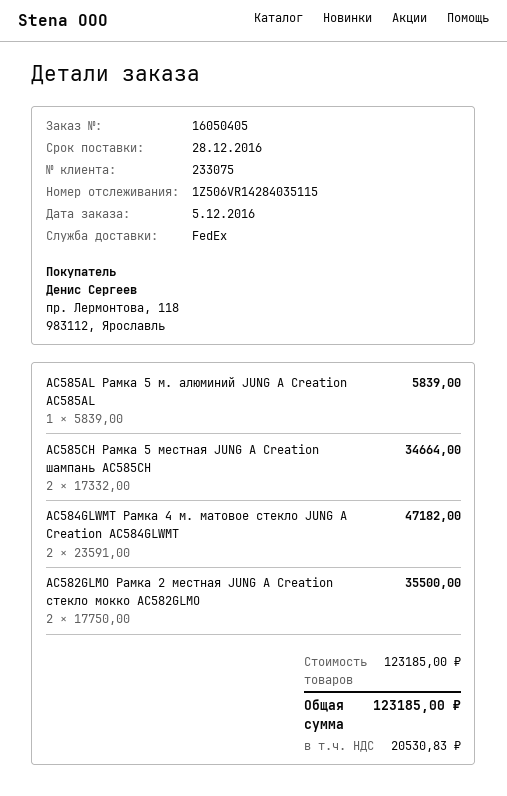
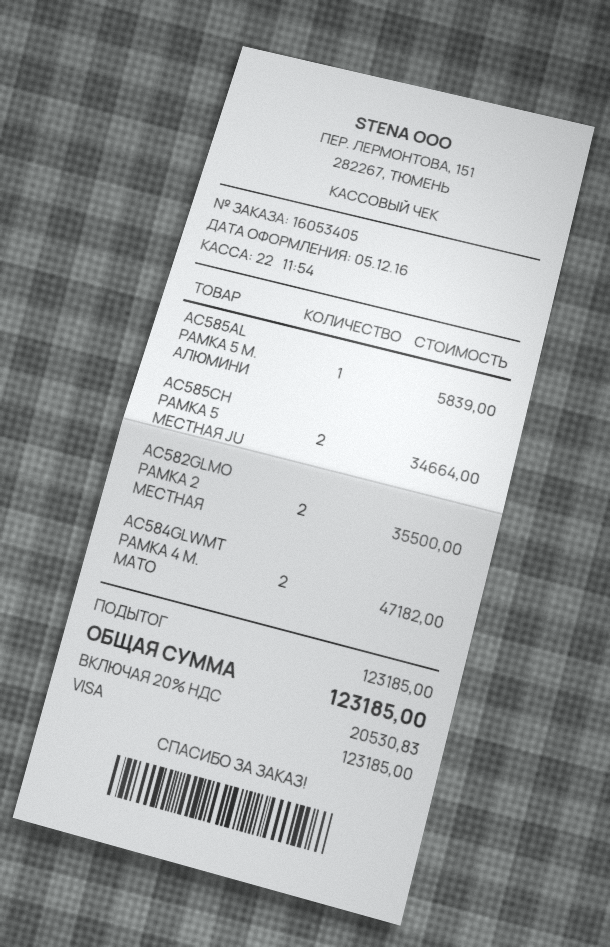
order number: 16050405 -> 16053405

